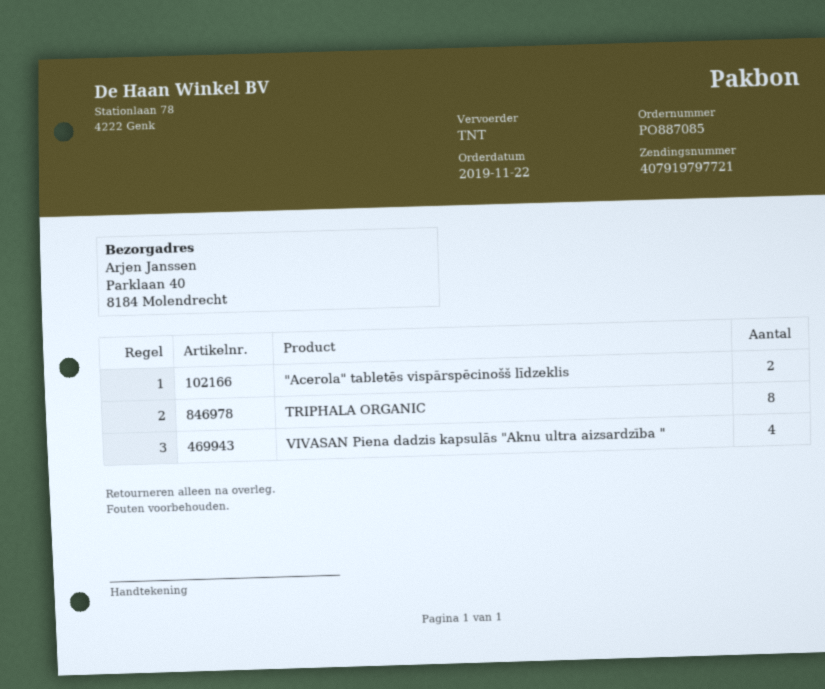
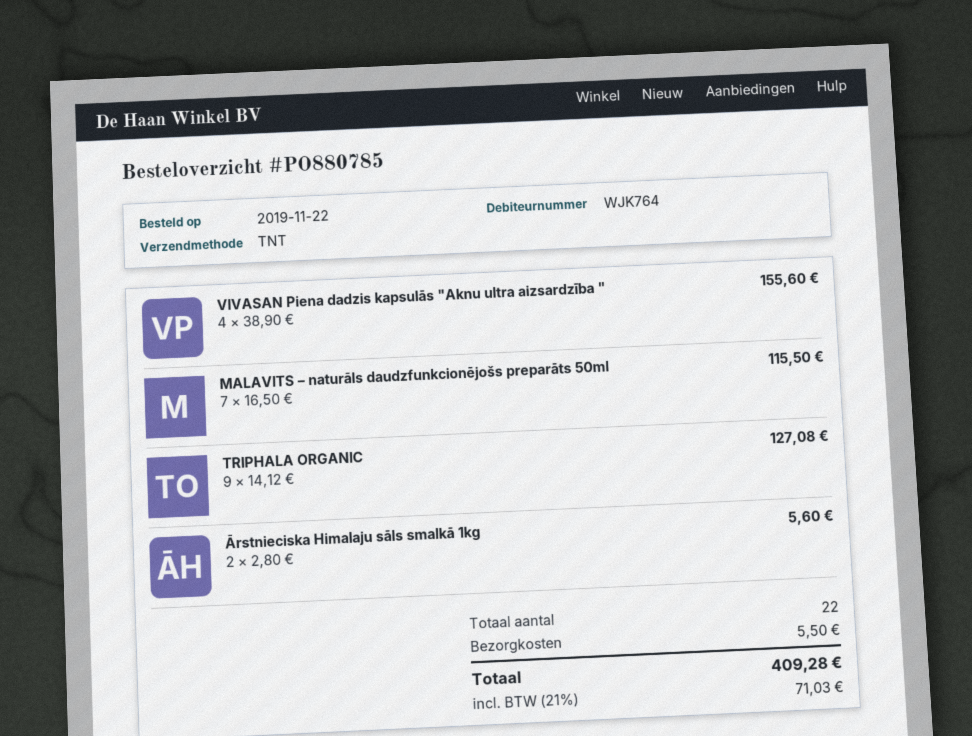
order number: PO887085 -> PO880785
"Acerola" tabletēs vispārspēcinošš līdzeklis: 2 -> none
TRIPHALA ORGANIC: 8 -> 9
MALAVITS – naturāls daudzfunkcionējošs preparāts 50ml: none -> 7
Ārstnieciska Himalaju sāls smalkā 1kg: none -> 2

